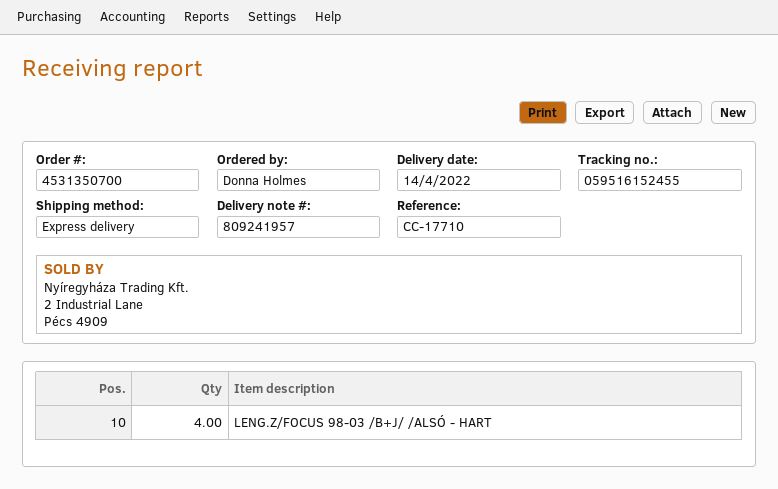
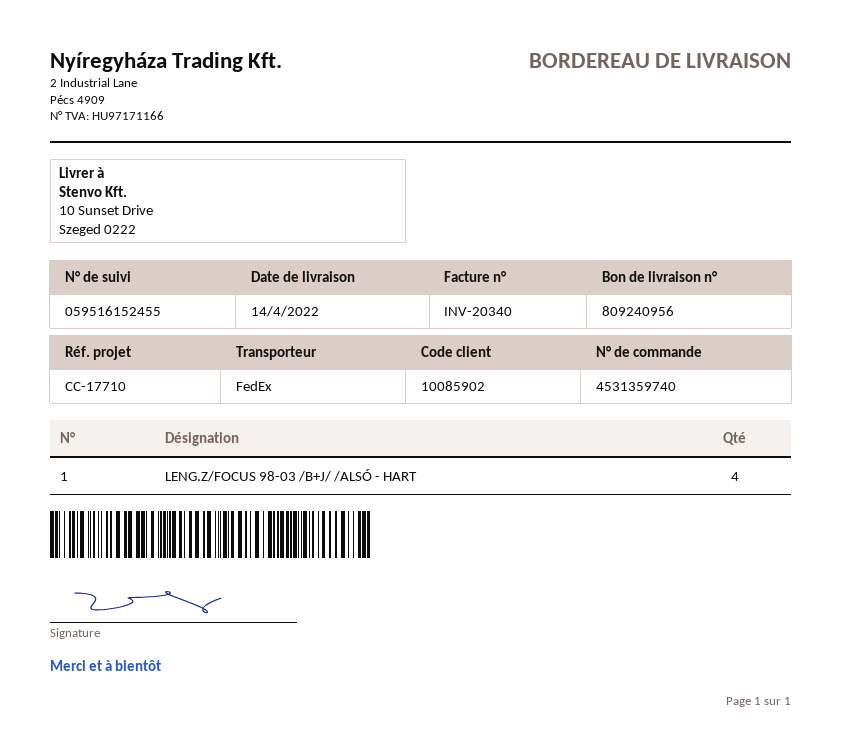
order number: 4531350700 -> 4531359740
delivery note number: 809241957 -> 809240956
shipping method: express -> FedEx

